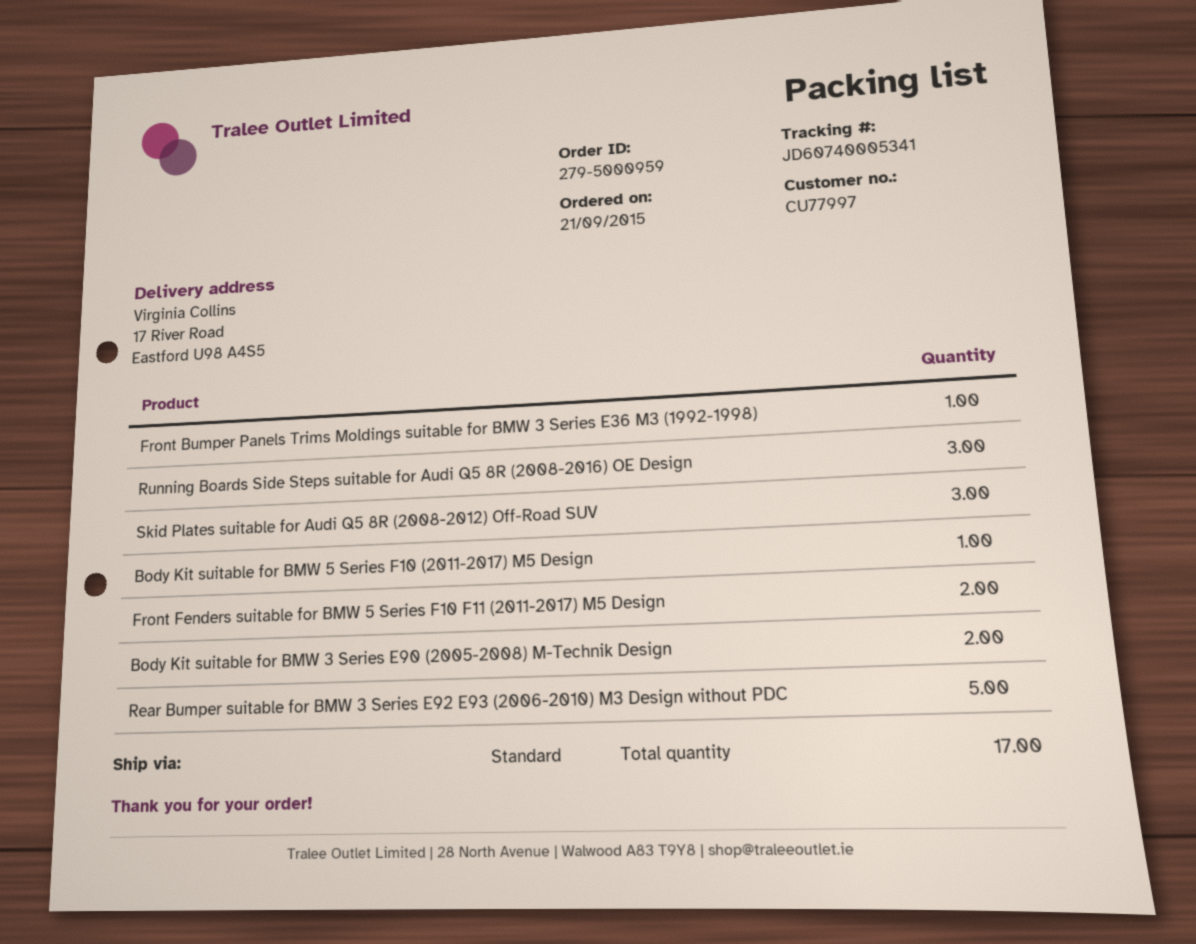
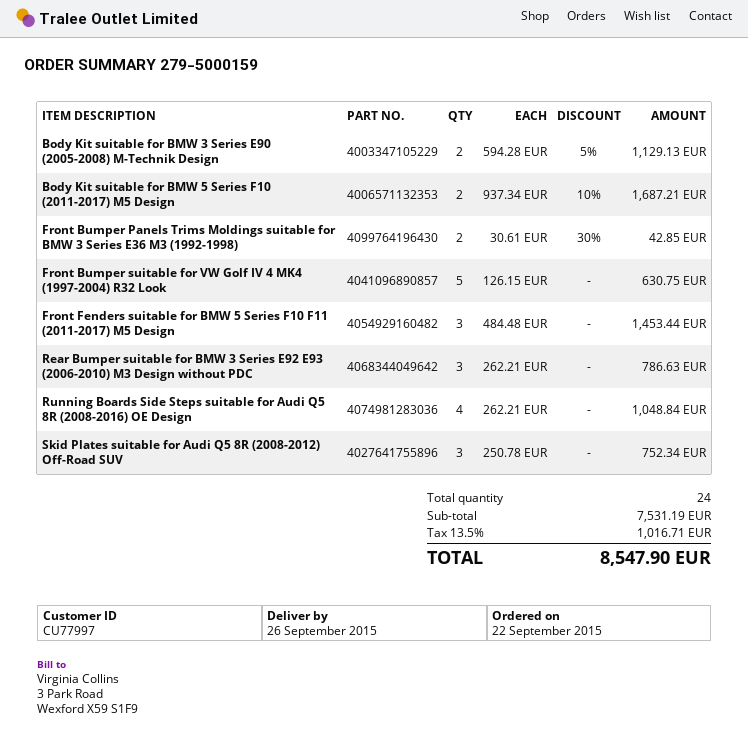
order number: 279-5000959 -> 279-5000159
order date: 2015-09-21 -> 2015-09-22
Front Bumper Panels Trims Moldings suitable for BMW 3 Series E36 M3 (1992-1998): 1 -> 2
Running Boards Side Steps suitable for Audi Q5 8R (2008-2016) OE Design: 3 -> 4
Body Kit suitable for BMW 5 Series F10 (2011-2017) M5 Design: 1 -> 2
Front Fenders suitable for BMW 5 Series F10 F11 (2011-2017) M5 Design: 2 -> 3
Rear Bumper suitable for BMW 3 Series E92 E93 (2006-2010) M3 Design without PDC: 5 -> 3
Front Bumper suitable for VW Golf IV 4 MK4 (1997-2004) R32 Look: none -> 5
total quantity: 17 -> 24

